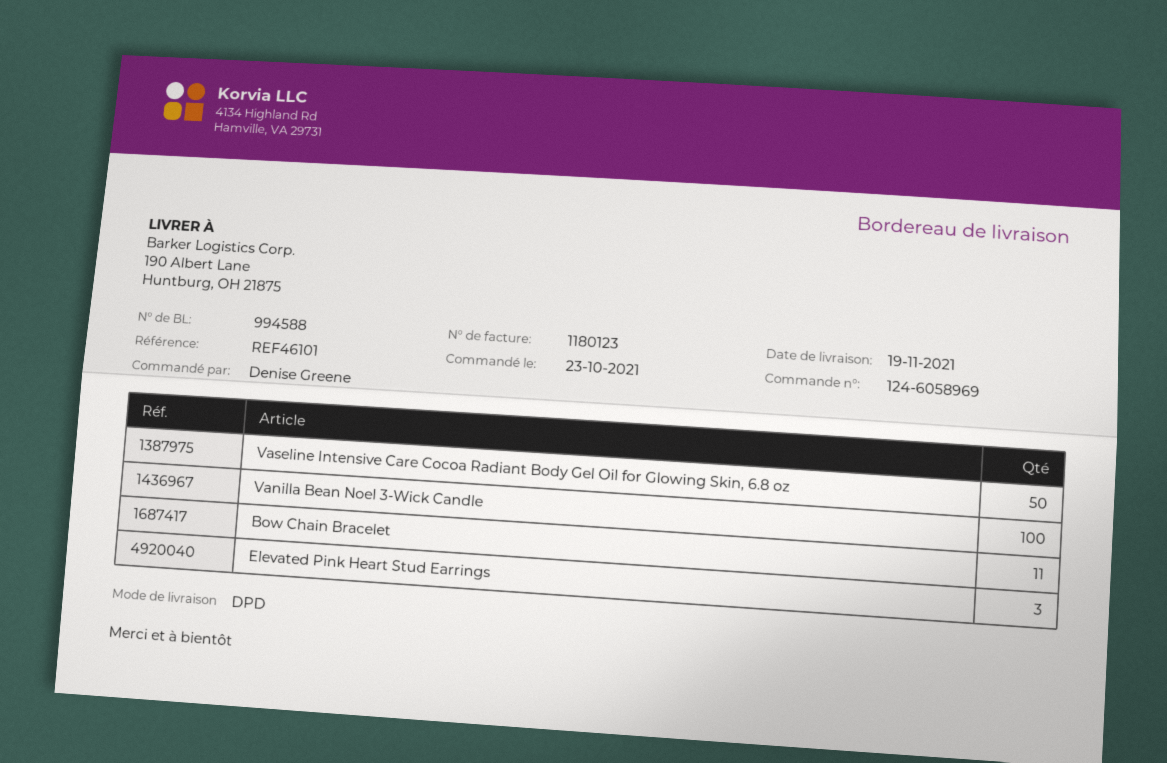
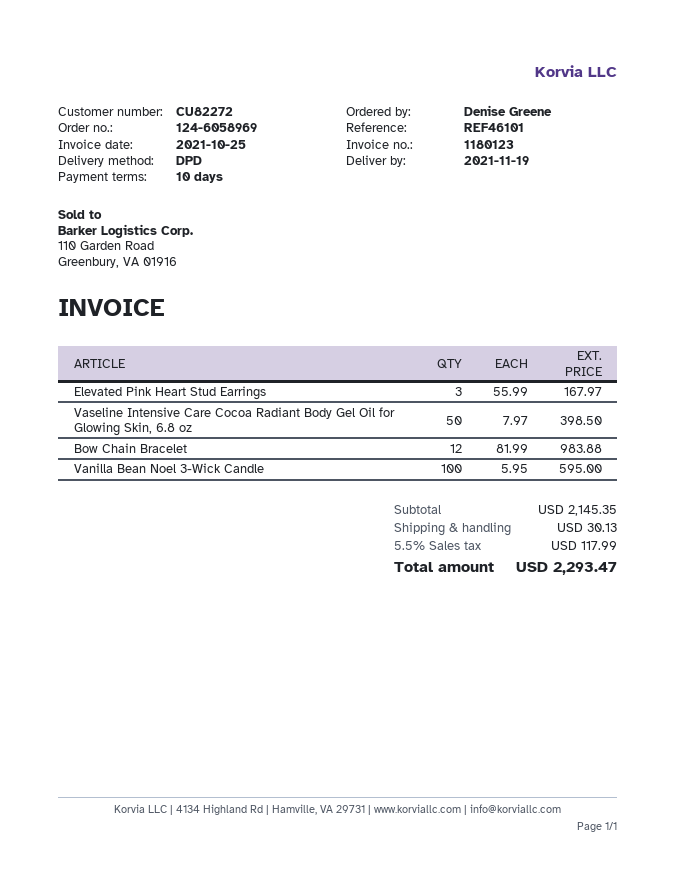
Bow Chain Bracelet: 11 -> 12

